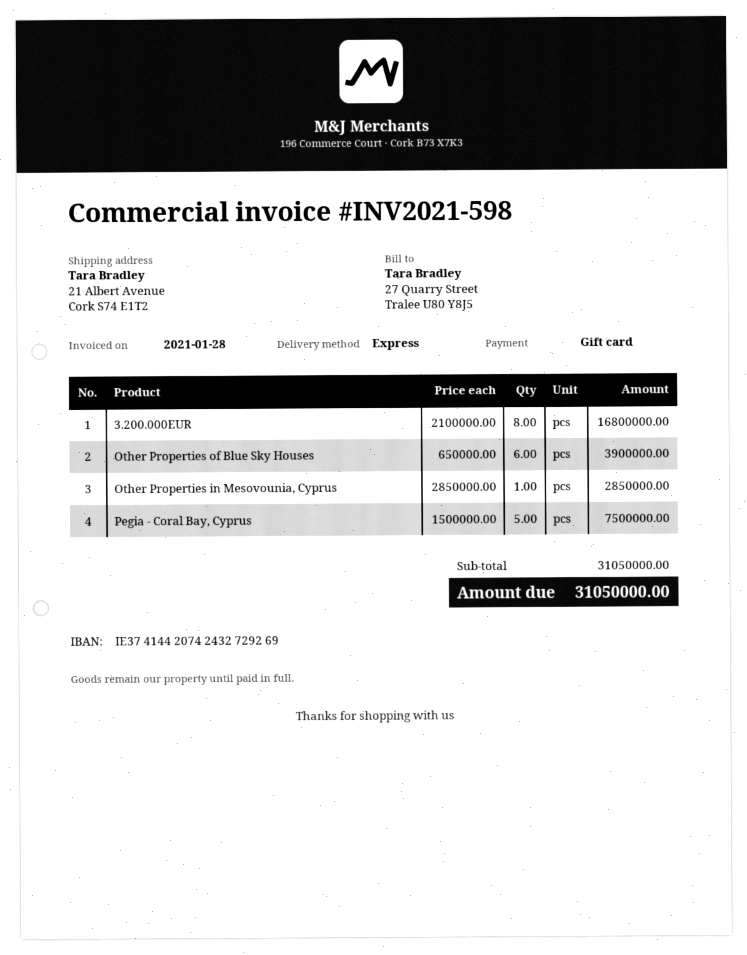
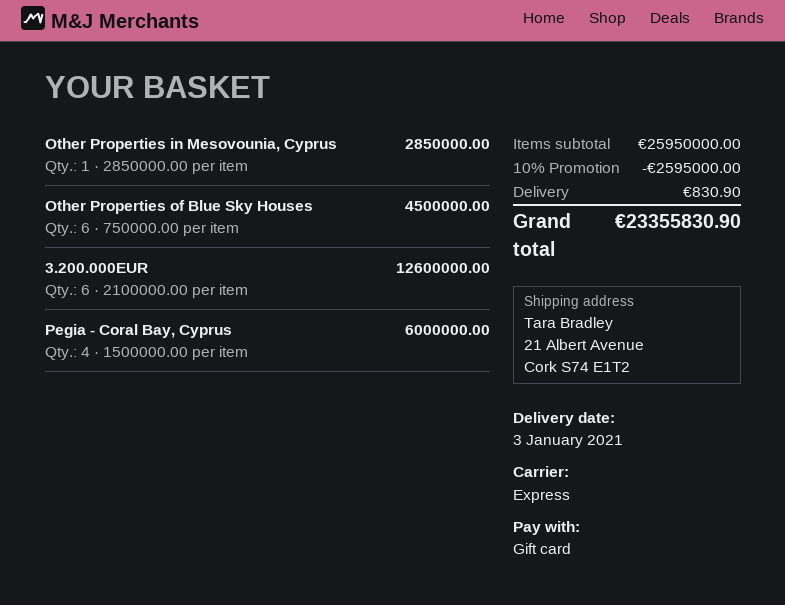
3.200.000EUR: 8 x 2100000.00 = 16800000.00 -> 6 x 2100000.00 = 12600000.00
Other Properties of Blue Sky Houses: 6 x 650000.00 = 3900000.00 -> 6 x 750000.00 = 4500000.00
Pegia - Coral Bay, Cyprus: 5 x 1500000.00 = 7500000.00 -> 4 x 1500000.00 = 6000000.00
subtotal: 31050000.00 -> 25950000.00
discount: none -> 10% = 2595000.00
shipping: none -> 830.90
total: 31050000.00 -> 23355830.90

